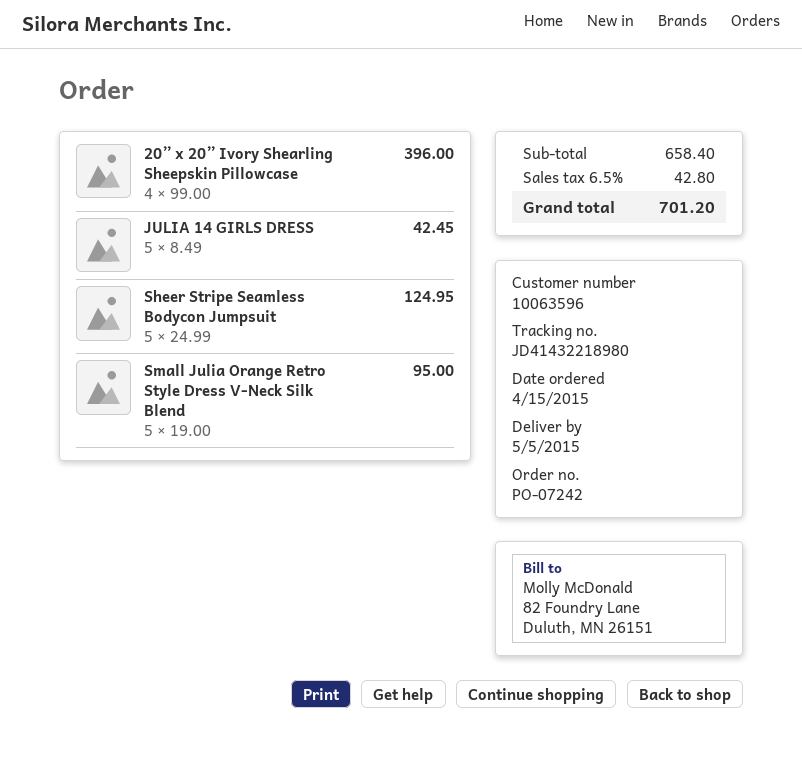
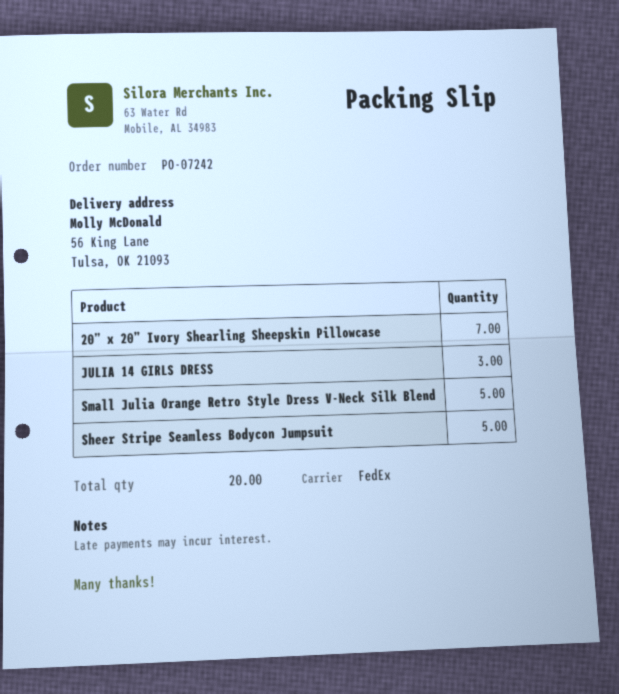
20” x 20” Ivory Shearling Sheepskin Pillowcase: 4 -> 7
JULIA 14 GIRLS DRESS: 5 -> 3

